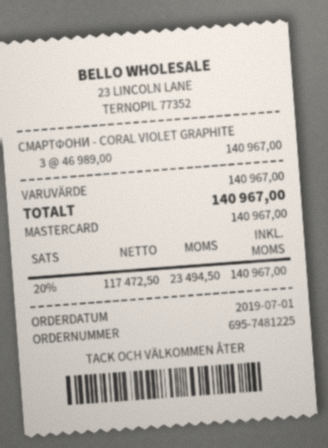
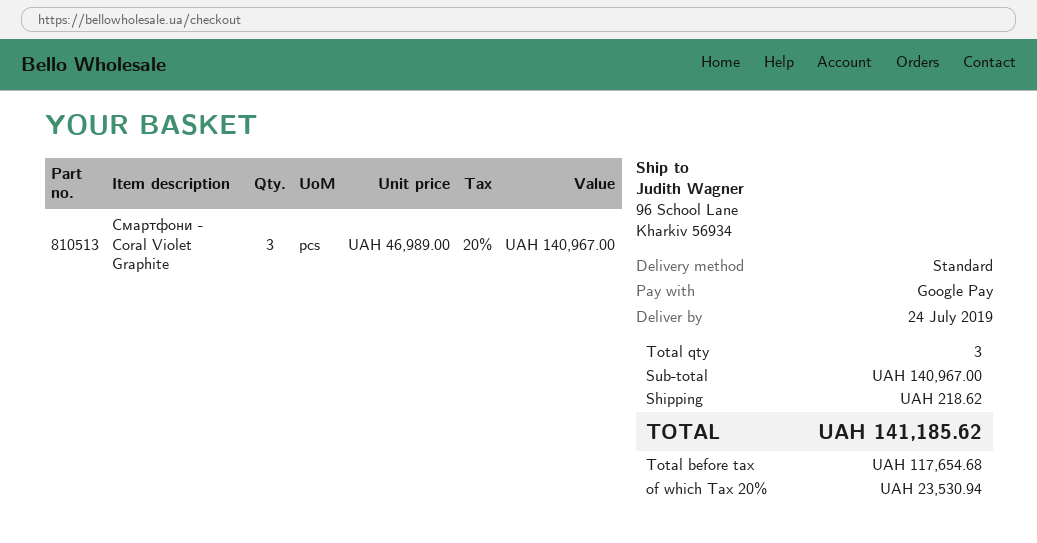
payment method: Mastercard -> Google Pay
shipping: none -> 218.62
net: 117472.50 -> 117654.68
tax: 20% = 23494.50 -> 20% = 23530.94
total: 140967.00 -> 141185.62

